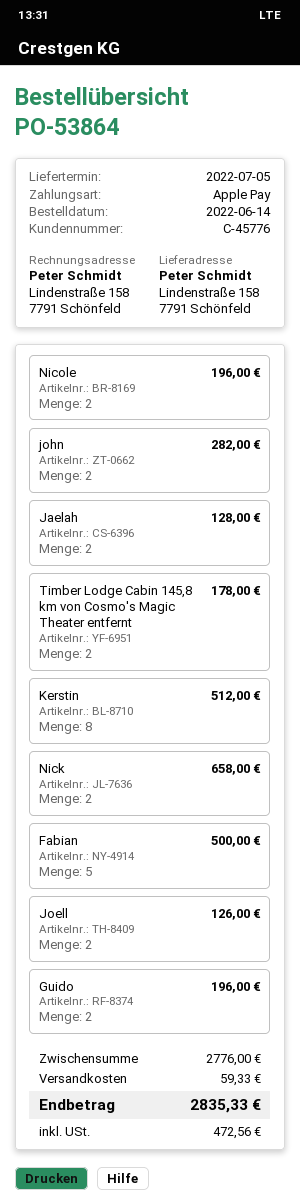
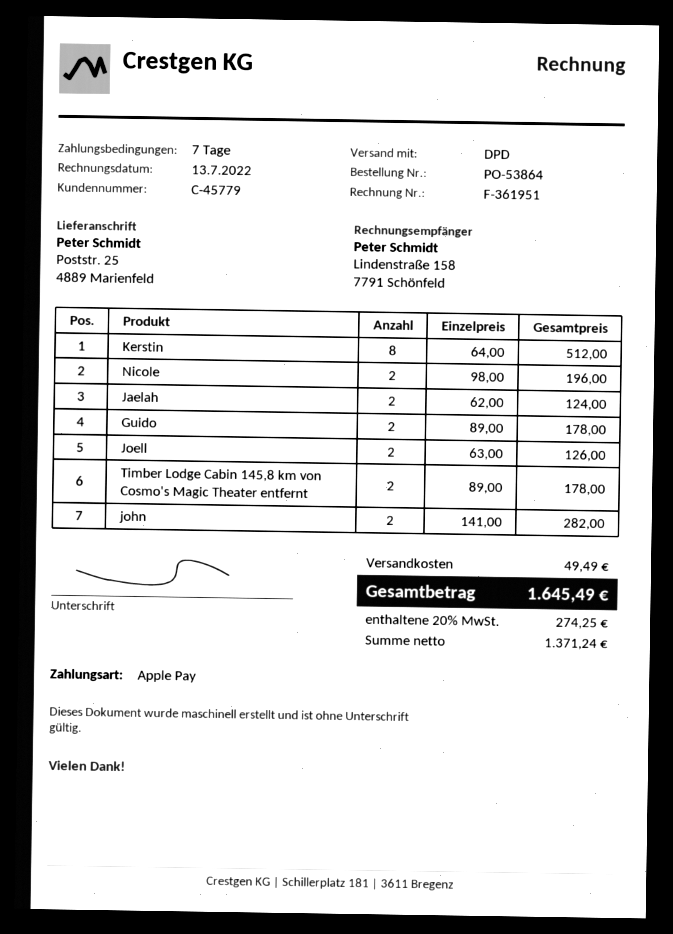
customer number: C-45776 -> C-45779
ship to: Lindenstraße 158, 7791 Schönfeld -> Poststr. 25, 4889 Marienfeld
Jaelah: 2 for 128.00 -> 2 for 124.00
Nick: 2 for 658.00 -> none
Fabian: 5 for 500.00 -> none
Guido: 2 for 196.00 -> 2 for 178.00
shipping: 59.33 -> 49.49
tax: 472.56 -> 274.25
total: 2835.33 -> 1645.49

